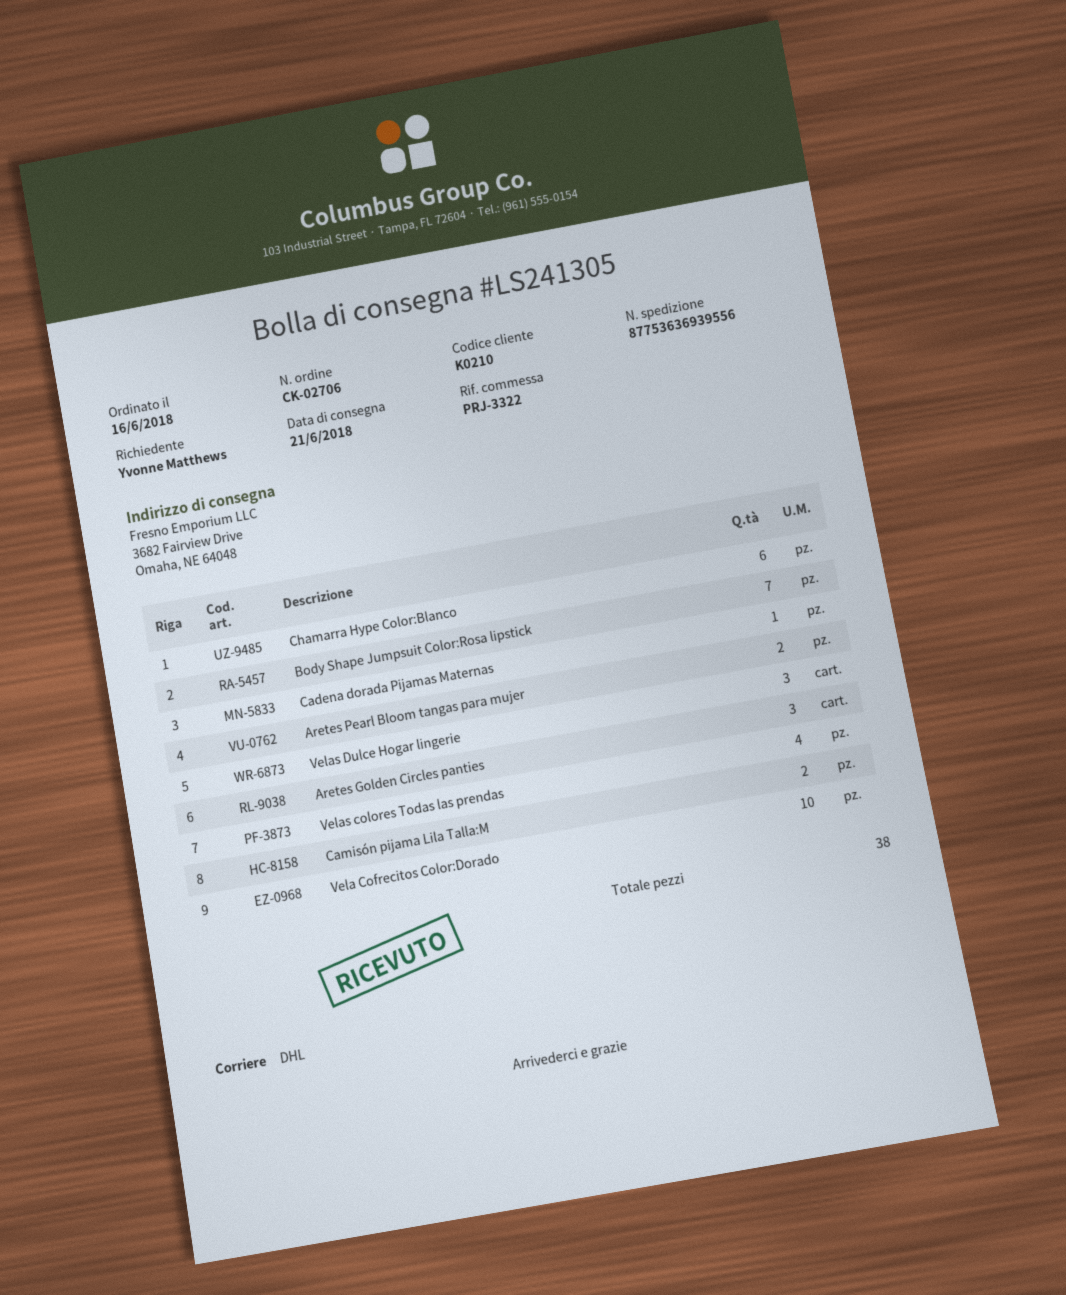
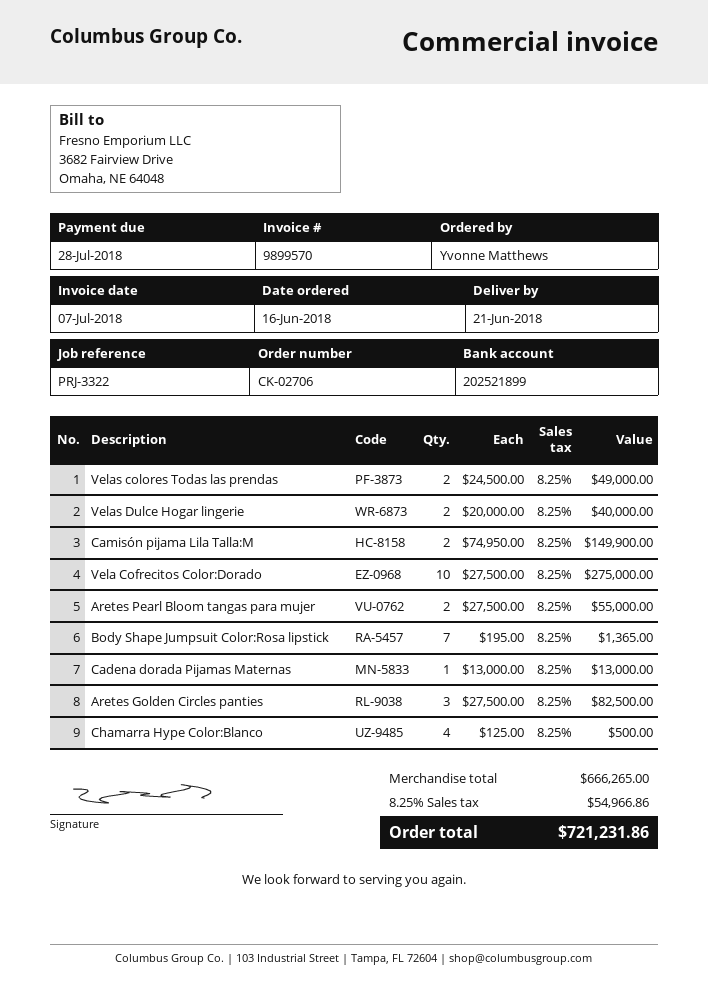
Chamarra Hype Color:Blanco: 6 -> 4
Velas Dulce Hogar lingerie: 3 -> 2
Velas colores Todas las prendas: 4 -> 2

